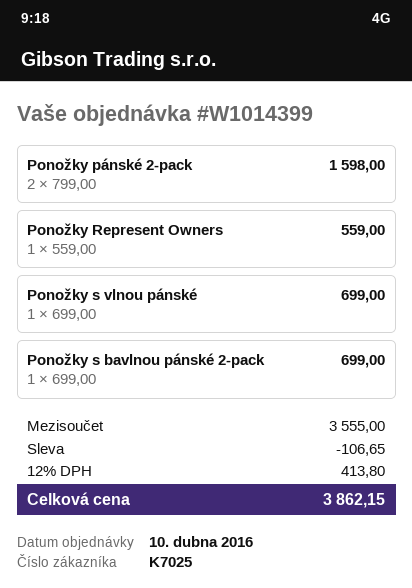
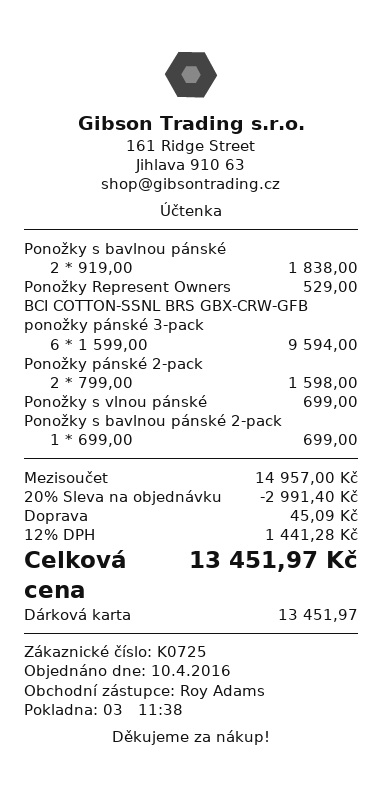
customer number: K7025 -> K0725
Ponožky Represent Owners: 1 x 559.00 = 559.00 -> 1 x 529.00 = 529.00
Ponožky s bavlnou pánské: none -> 2 x 919.00 = 1838.00
BCI COTTON-SSNL BRS GBX-CRW-GFB ponožky pánské 3-pack: none -> 6 x 1599.00 = 9594.00
subtotal: 3555.00 -> 14957.00
discount: 106.65 -> 2991.40
shipping: none -> 45.09
tax: 12% = 413.80 -> 12% = 1441.28
total: 3862.15 -> 13451.97

